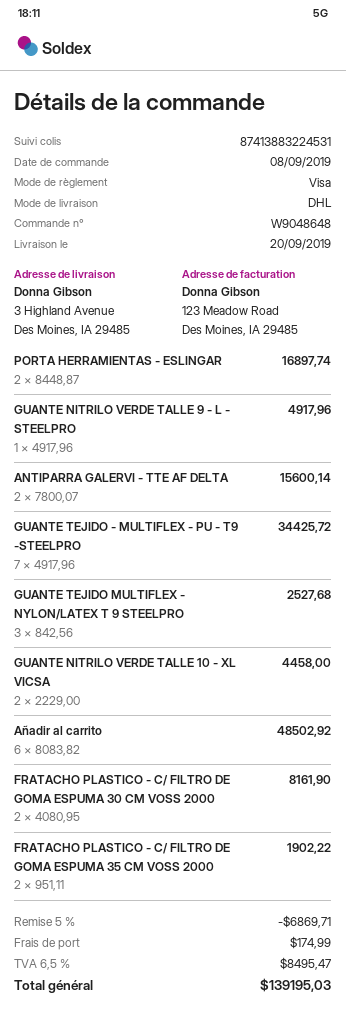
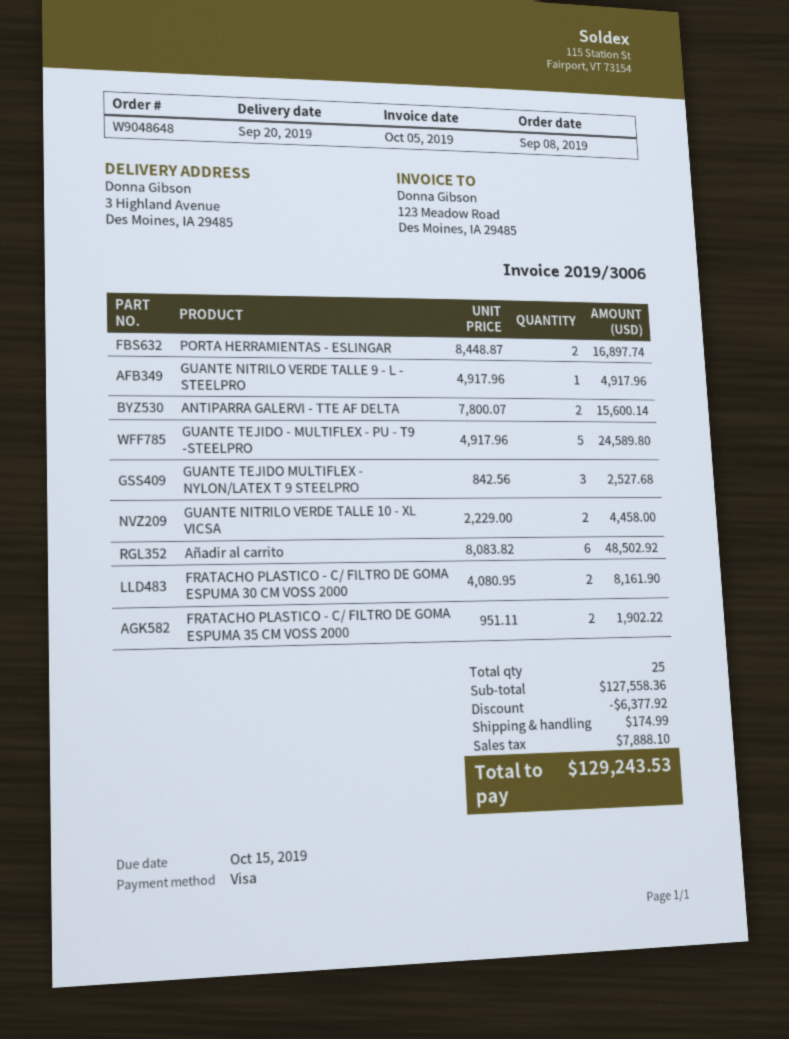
GUANTE TEJIDO - MULTIFLEX - PU - T9 -STEELPRO: 7 x 4917.96 = 34425.72 -> 5 x 4917.96 = 24589.80
discount: 6869.71 -> 6377.92
tax: 8495.47 -> 7888.10
total: 139195.03 -> 129243.53

